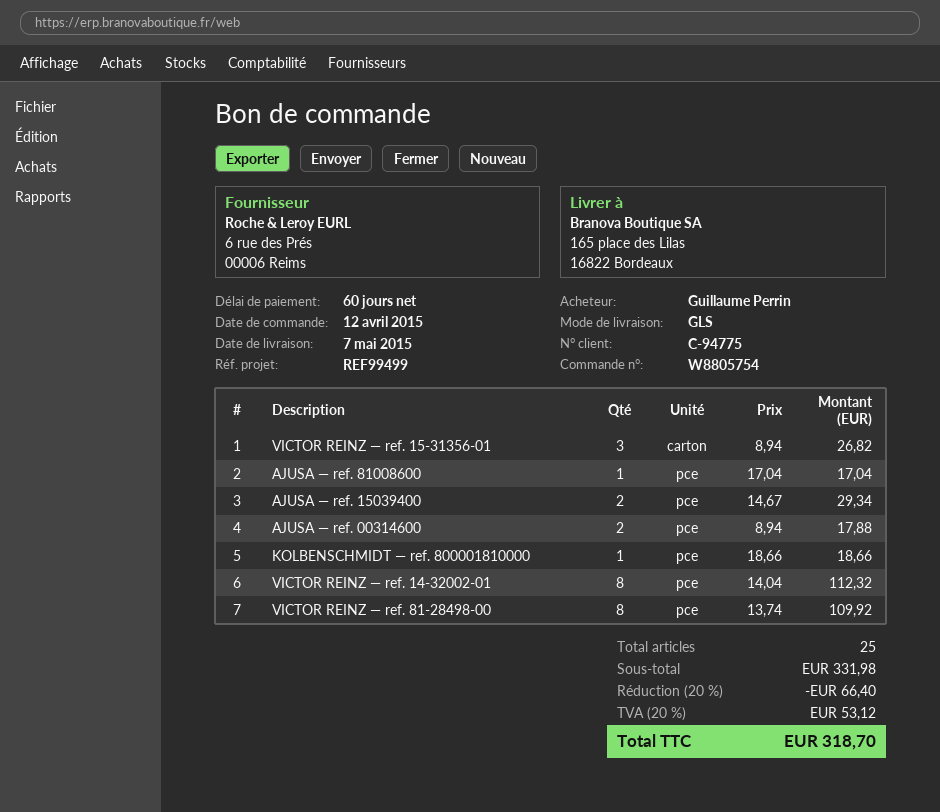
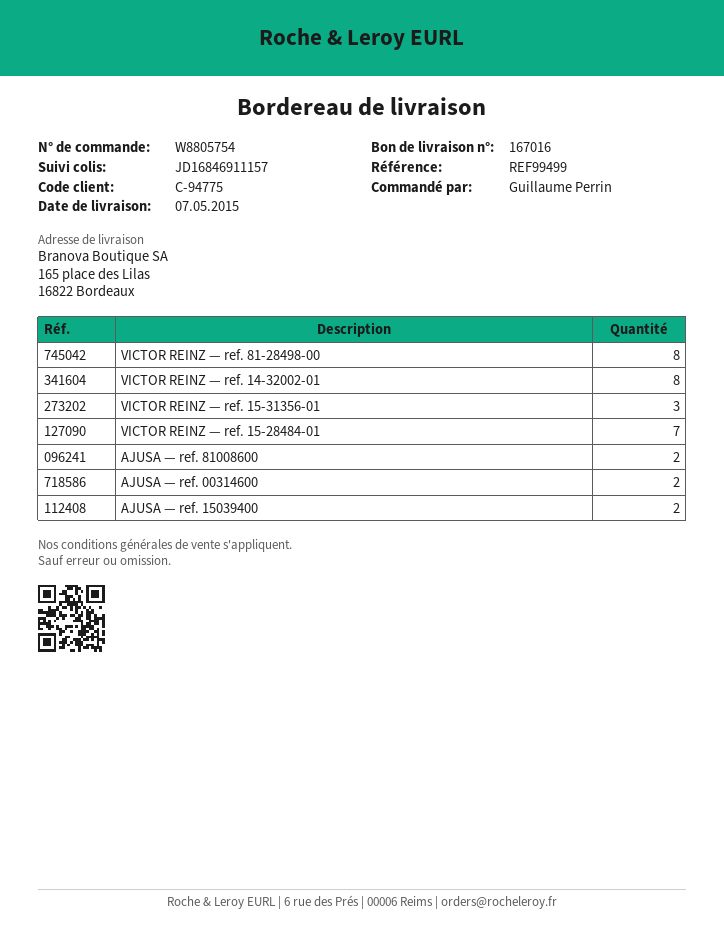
AJUSA — ref. 81008600: 1 -> 2
KOLBENSCHMIDT — ref. 800001810000: 1 -> none
VICTOR REINZ — ref. 15-28484-01: none -> 7

